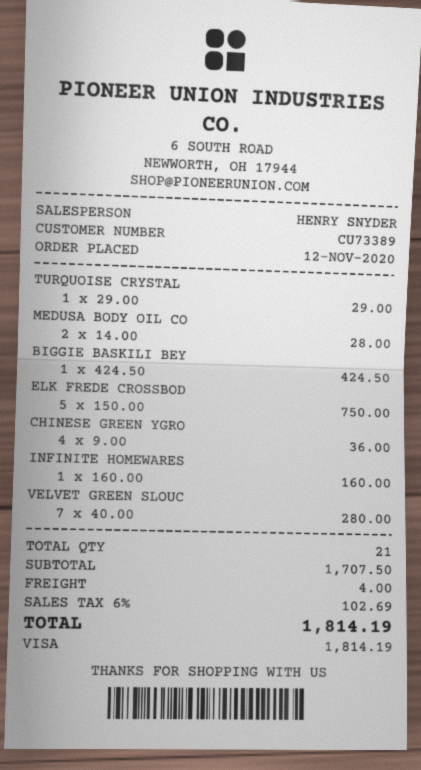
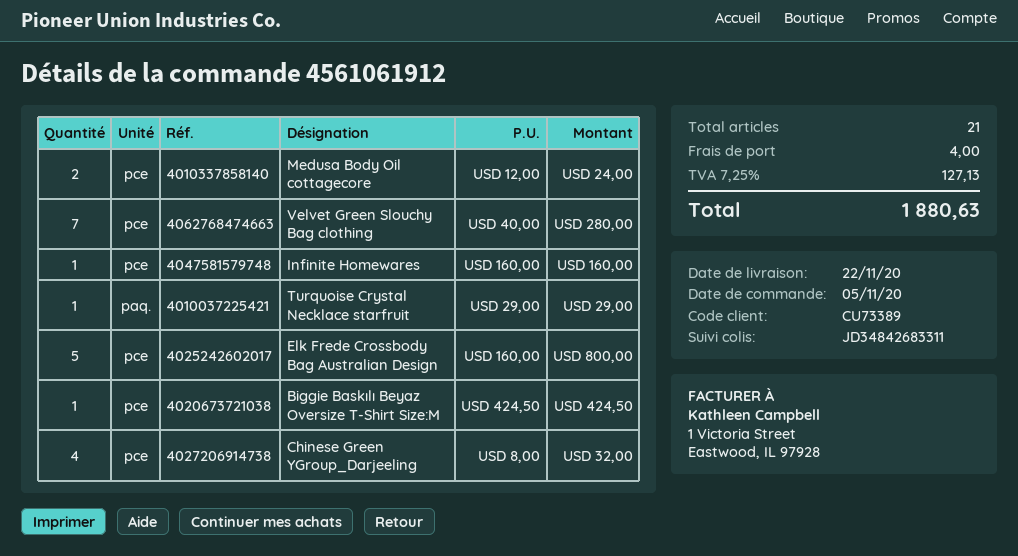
order date: 2020-11-12 -> 2020-11-05
MEDUSA BODY OIL CO: 2 x 14.00 = 28.00 -> 2 x 12.00 = 24.00
ELK FREDE CROSSBOD: 5 x 150.00 = 750.00 -> 5 x 160.00 = 800.00
CHINESE GREEN YGRO: 4 x 9.00 = 36.00 -> 4 x 8.00 = 32.00
tax: 6% = 102.69 -> 7.25% = 127.13
total: 1814.19 -> 1880.63

